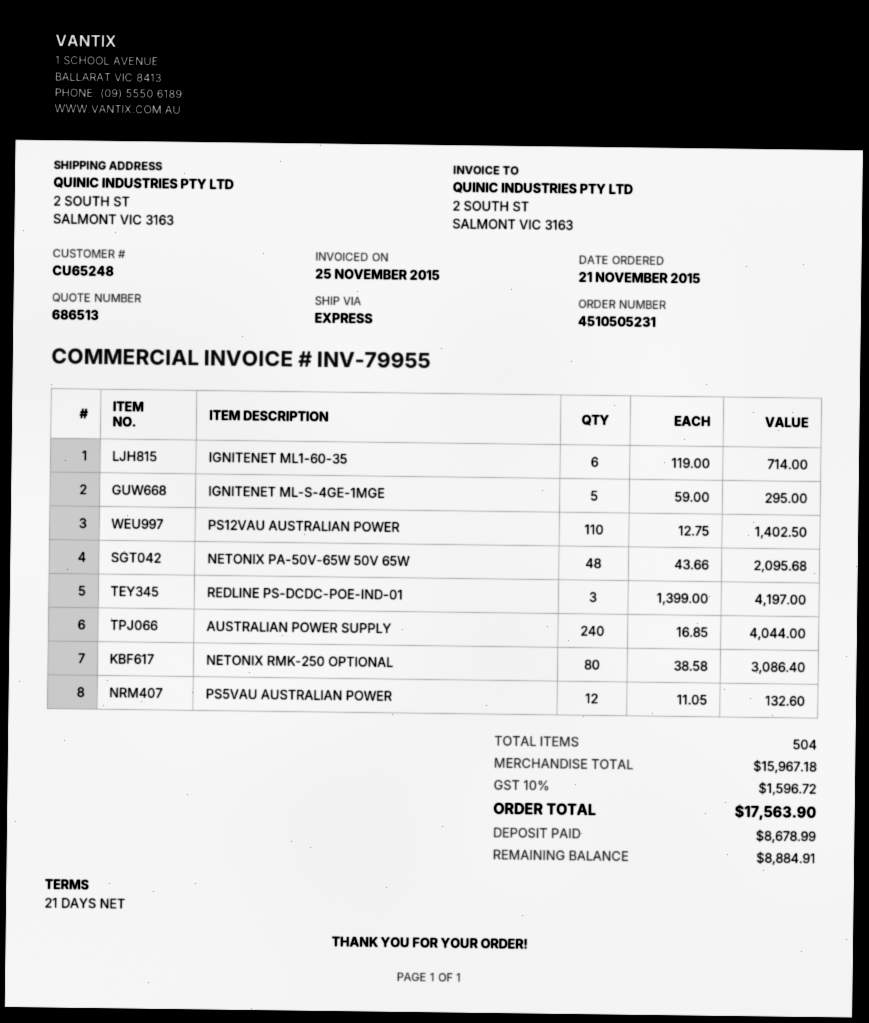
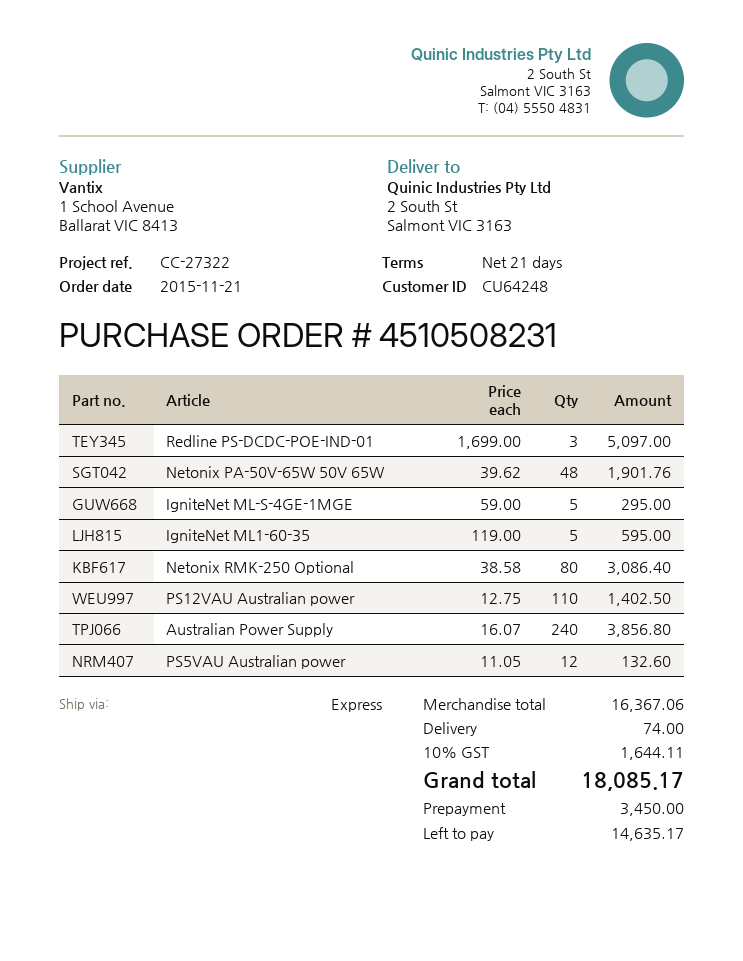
order number: 4510505231 -> 4510508231
customer number: CU65248 -> CU64248
IGNITENET ML1-60-35: 6 x 119.00 = 714.00 -> 5 x 119.00 = 595.00
NETONIX PA-50V-65W 50V 65W: 48 x 43.66 = 2095.68 -> 48 x 39.62 = 1901.76
REDLINE PS-DCDC-POE-IND-01: 3 x 1399.00 = 4197.00 -> 3 x 1699.00 = 5097.00
AUSTRALIAN POWER SUPPLY: 240 x 16.85 = 4044.00 -> 240 x 16.07 = 3856.80
subtotal: 15967.18 -> 16367.06
shipping: none -> 74.00
tax: 10% = 1596.72 -> 10% = 1644.11
total: 17563.90 -> 18085.17
deposit: 8678.99 -> 3450.00
balance: 8884.91 -> 14635.17

